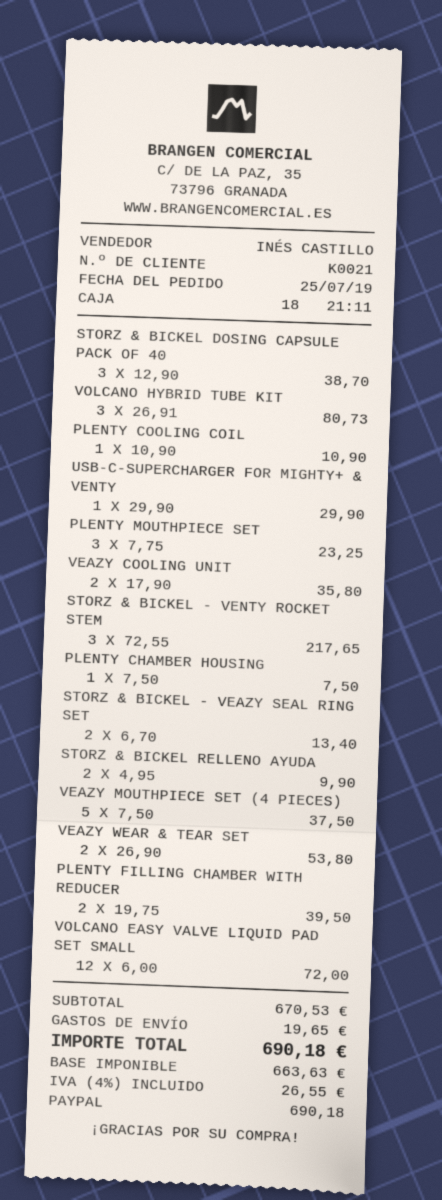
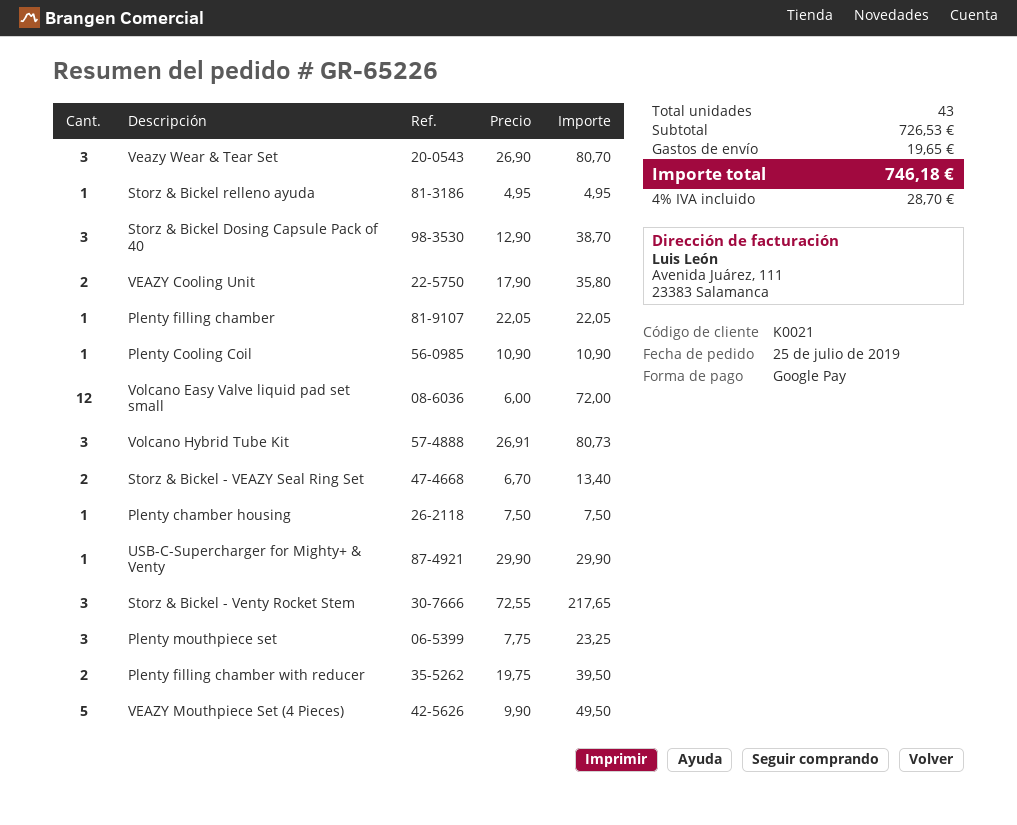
payment method: PayPal -> Google Pay
STORZ & BICKEL RELLENO AYUDA: 2 x 4.95 = 9.90 -> 1 x 4.95 = 4.95
VEAZY MOUTHPIECE SET (4 PIECES): 5 x 7.50 = 37.50 -> 5 x 9.90 = 49.50
VEAZY WEAR & TEAR SET: 2 x 26.90 = 53.80 -> 3 x 26.90 = 80.70
Plenty filling chamber: none -> 1 x 22.05 = 22.05
subtotal: 670.53 -> 726.53
tax: 4% = 26.55 -> 4% = 28.70
total: 690.18 -> 746.18

